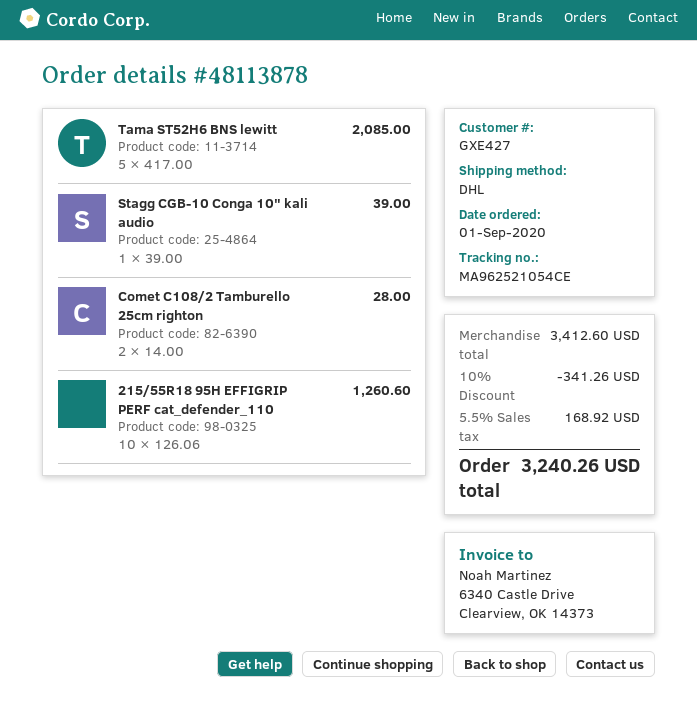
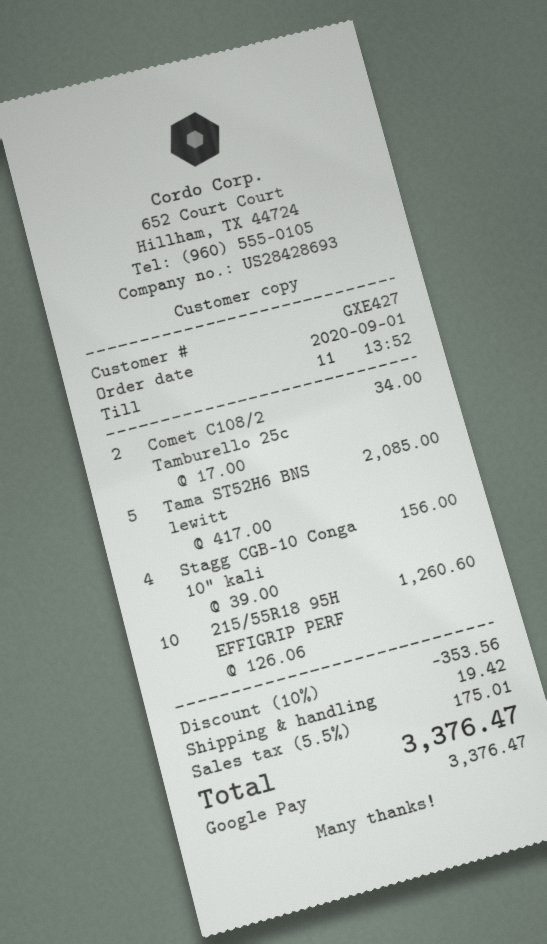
Stagg CGB-10 Conga 10" kali audio: 1 x 39.00 = 39.00 -> 4 x 39.00 = 156.00
Comet C108/2 Tamburello 25cm righton: 2 x 14.00 = 28.00 -> 2 x 17.00 = 34.00
discount: 10% = 341.26 -> 10% = 353.56
shipping: none -> 19.42
tax: 5.5% = 168.92 -> 5.5% = 175.01
total: 3240.26 -> 3376.47

